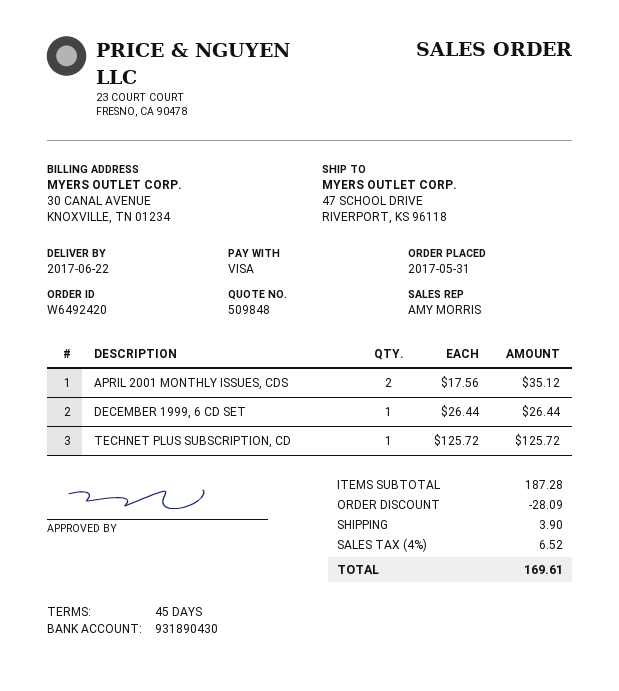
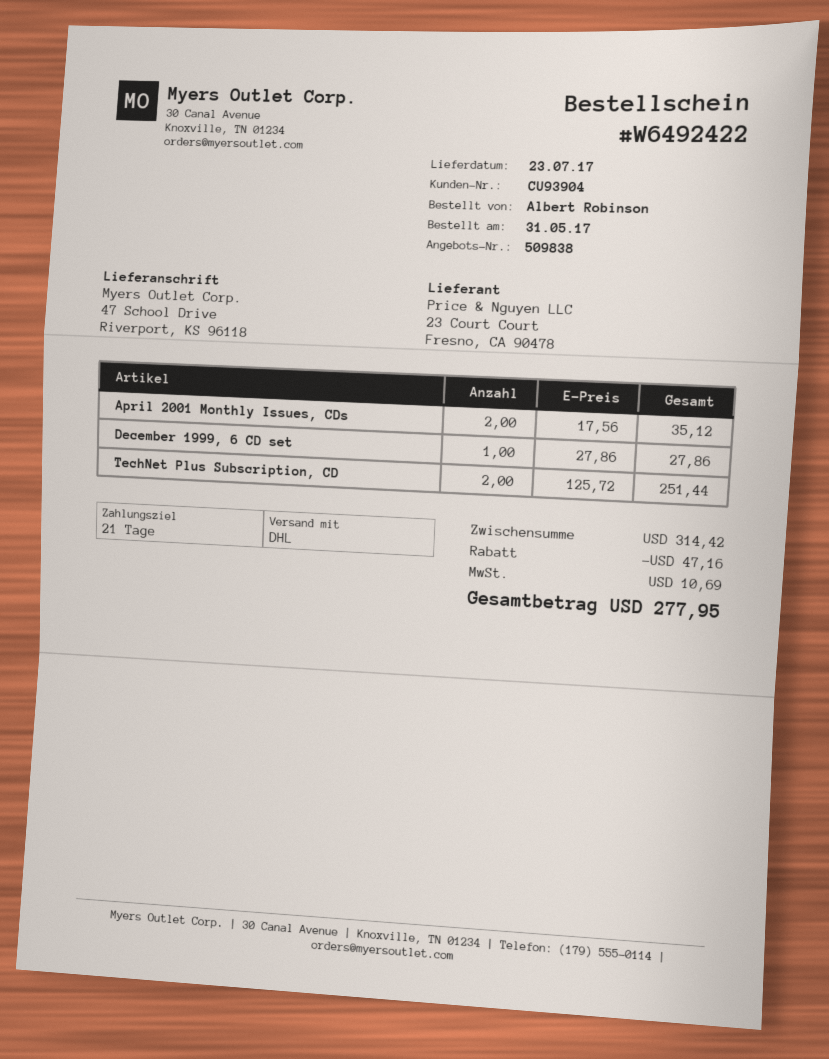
quote number: 509848 -> 509838
order number: W6492420 -> W6492422
delivery date: 2017-06-22 -> 2017-07-23
payment terms: 45 days -> 21 days
DECEMBER 1999, 6 CD SET: 1 x 26.44 = 26.44 -> 1 x 27.86 = 27.86
TECHNET PLUS SUBSCRIPTION, CD: 1 x 125.72 = 125.72 -> 2 x 125.72 = 251.44
subtotal: 187.28 -> 314.42
discount: 28.09 -> 47.16
shipping: 3.90 -> none
tax: 6.52 -> 10.69
total: 169.61 -> 277.95

